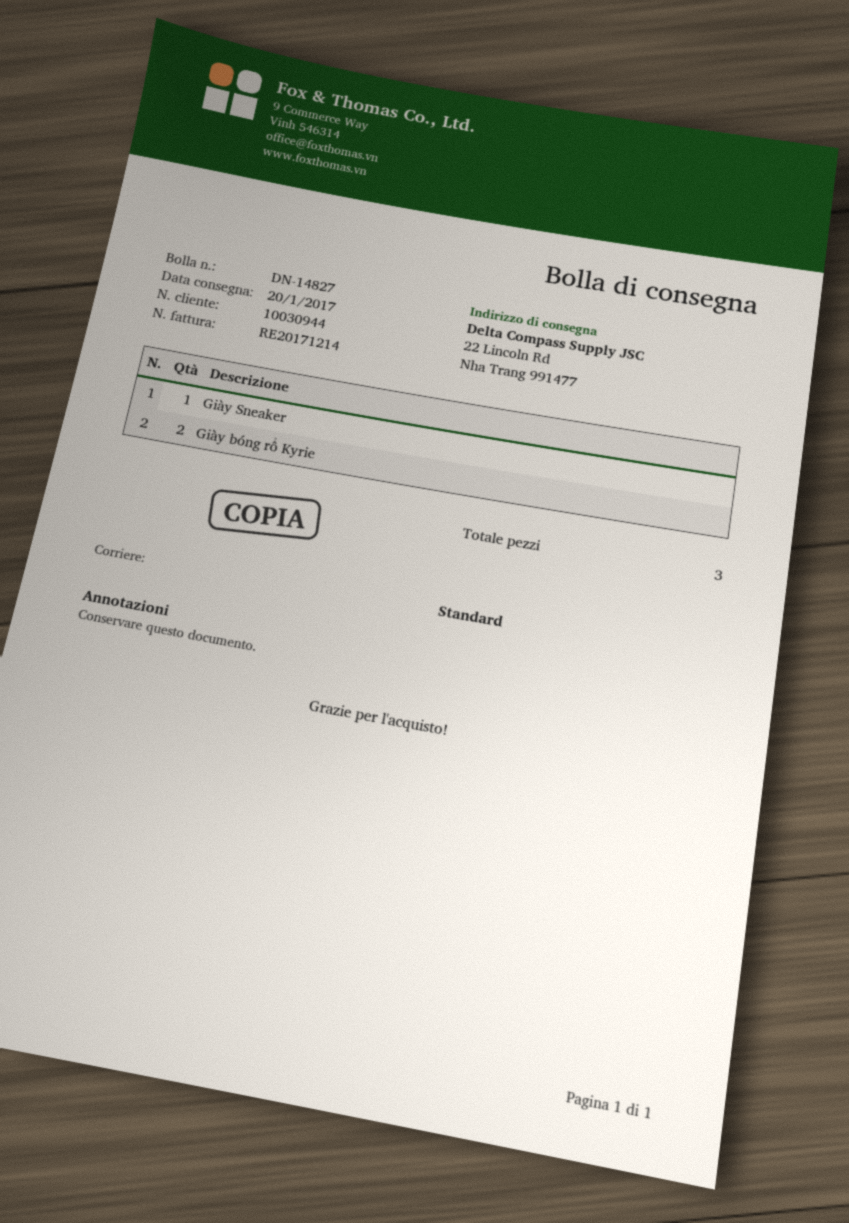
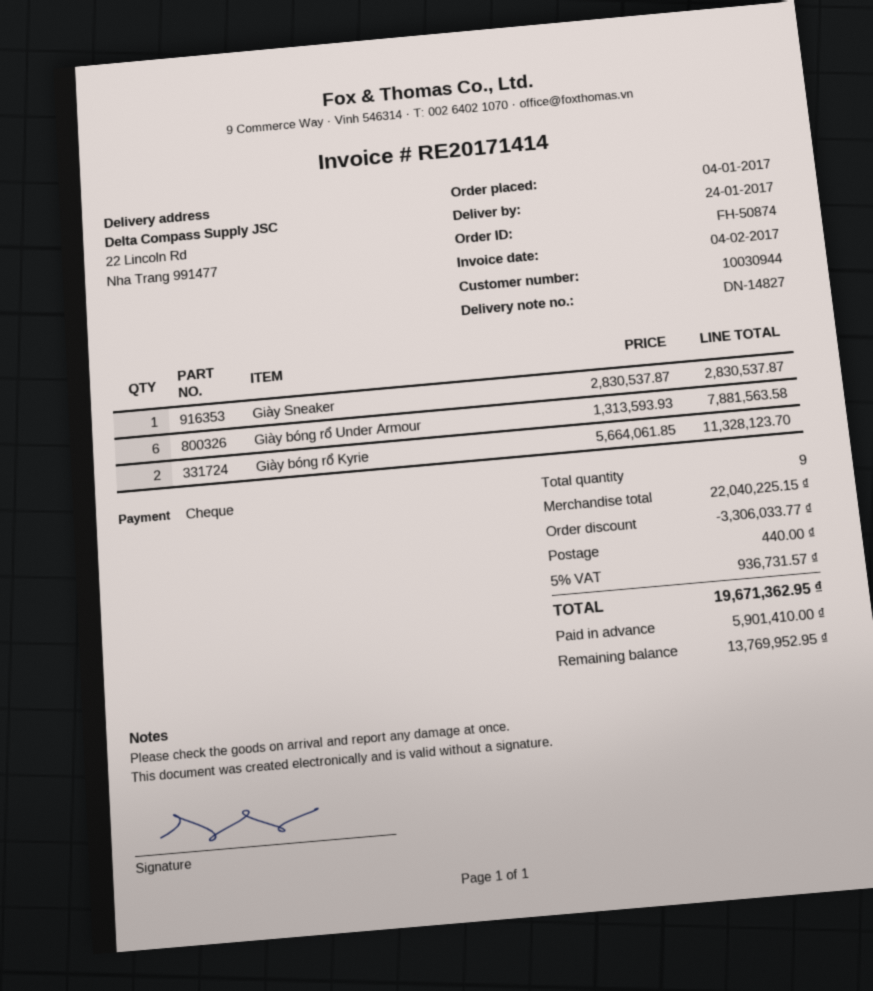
delivery date: 2017-01-20 -> 2017-01-24
invoice number: RE20171214 -> RE20171414
Giày bóng rổ Under Armour: none -> 6
total quantity: 3 -> 9

